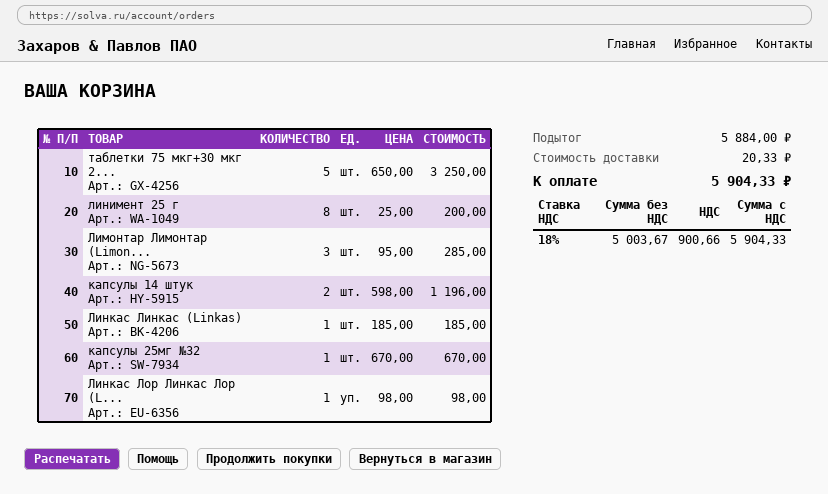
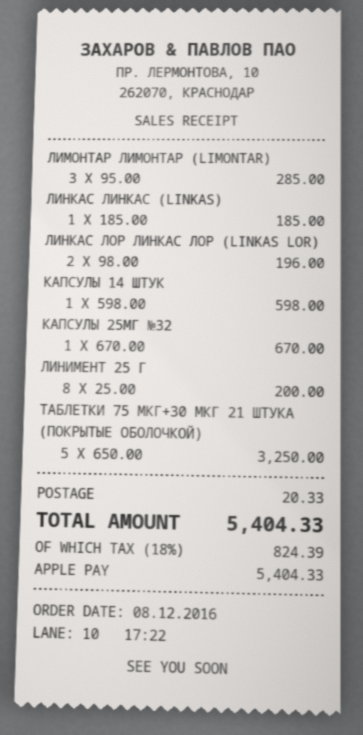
капсулы 14 штук: 2 x 598.00 = 1196.00 -> 1 x 598.00 = 598.00
Линкас Лор Линкас Лор (L...: 1 x 98.00 = 98.00 -> 2 x 98.00 = 196.00
tax: 18% = 900.66 -> 18% = 824.39
total: 5904.33 -> 5404.33

